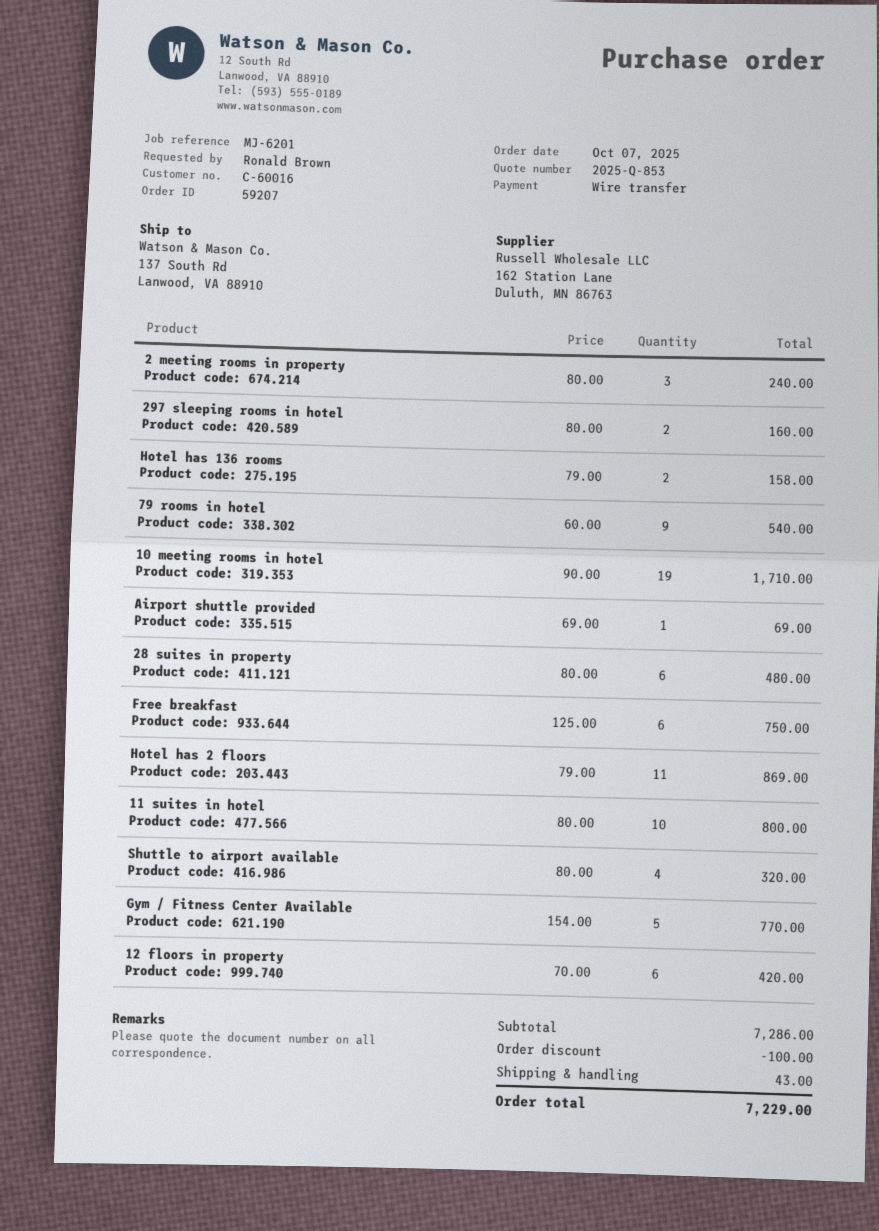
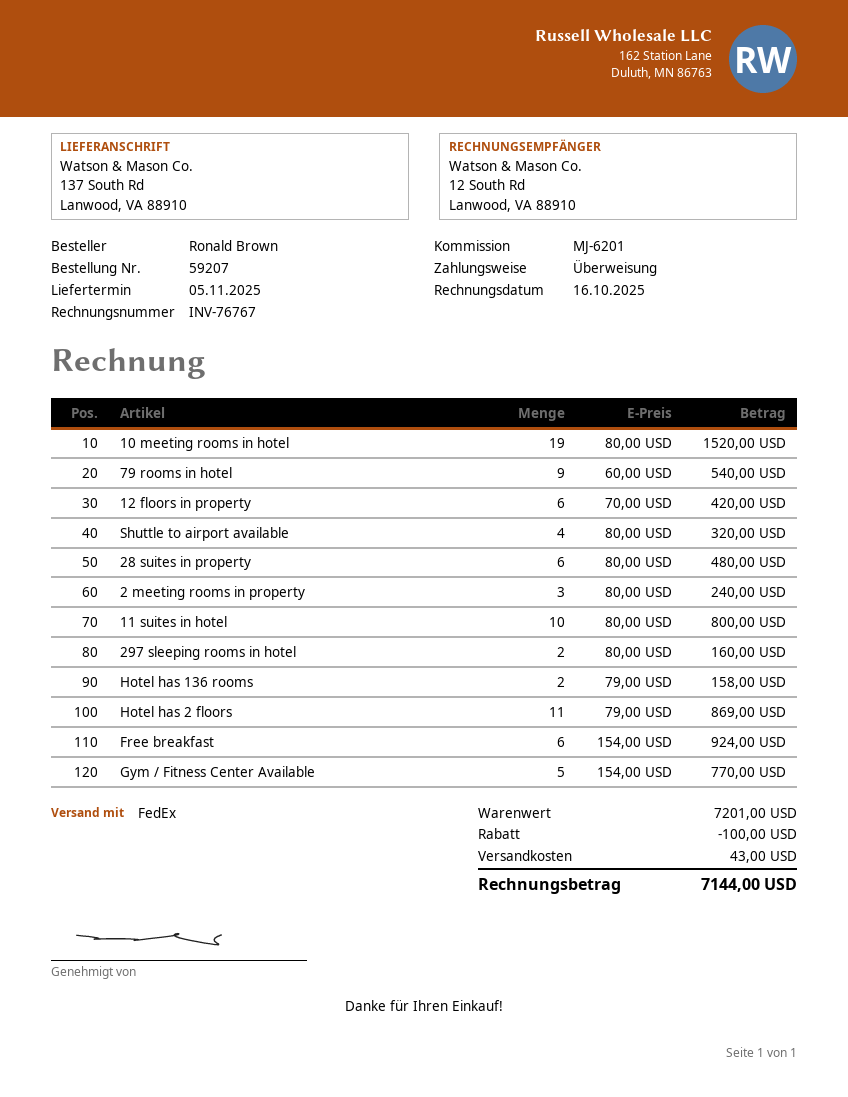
10 meeting rooms in hotel: 19 x 90.00 = 1710.00 -> 19 x 80.00 = 1520.00
Airport shuttle provided: 1 x 69.00 = 69.00 -> none
Free breakfast: 6 x 125.00 = 750.00 -> 6 x 154.00 = 924.00
subtotal: 7286.00 -> 7201.00
total: 7229.00 -> 7144.00

